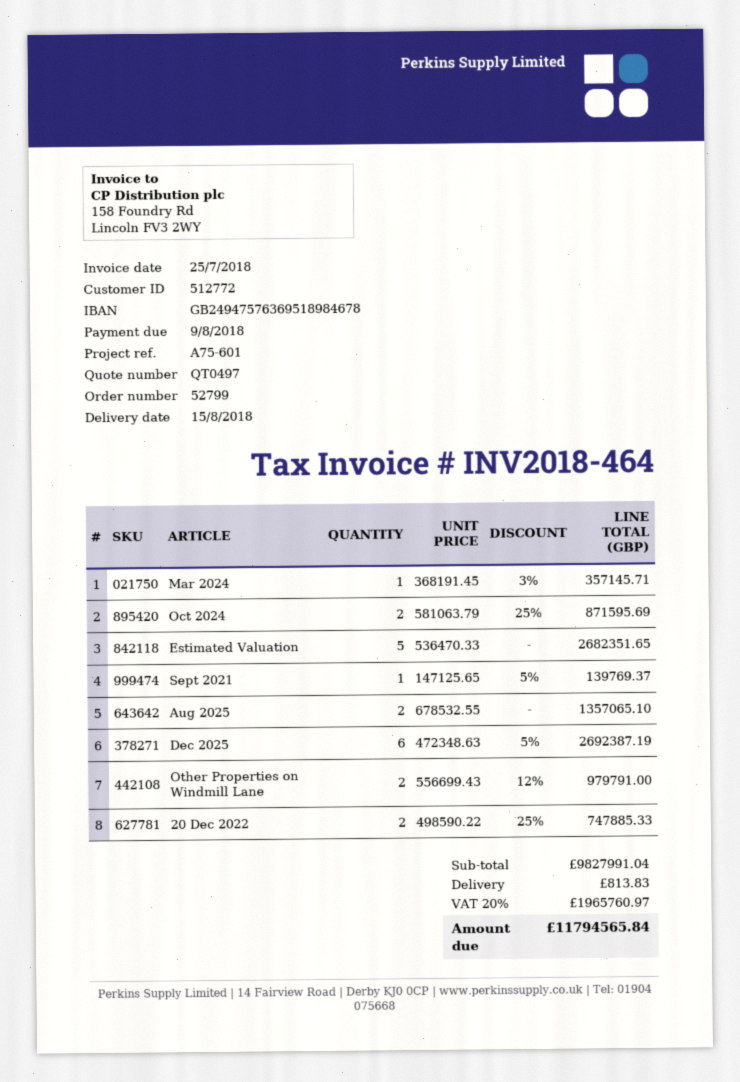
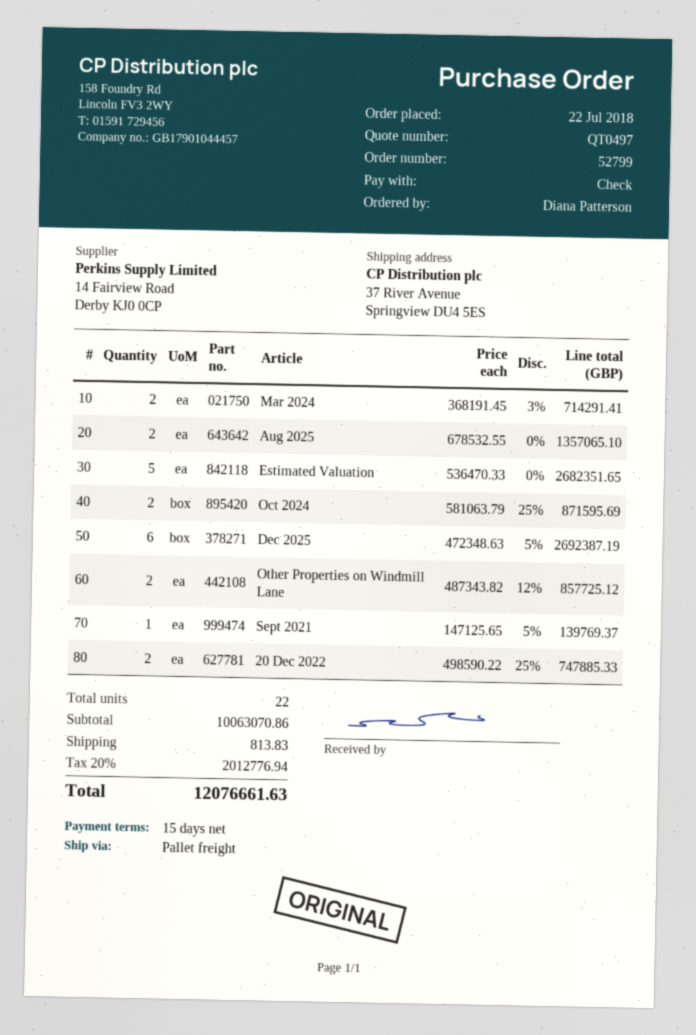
Mar 2024: 1 x 368191.45 - 3% = 357145.71 -> 2 x 368191.45 - 3% = 714291.41
Other Properties on Windmill Lane: 2 x 556699.43 - 12% = 979791.00 -> 2 x 487343.82 - 12% = 857725.12
subtotal: 9827991.04 -> 10063070.86
tax: 20% = 1965760.97 -> 20% = 2012776.94
total: 11794565.84 -> 12076661.63

